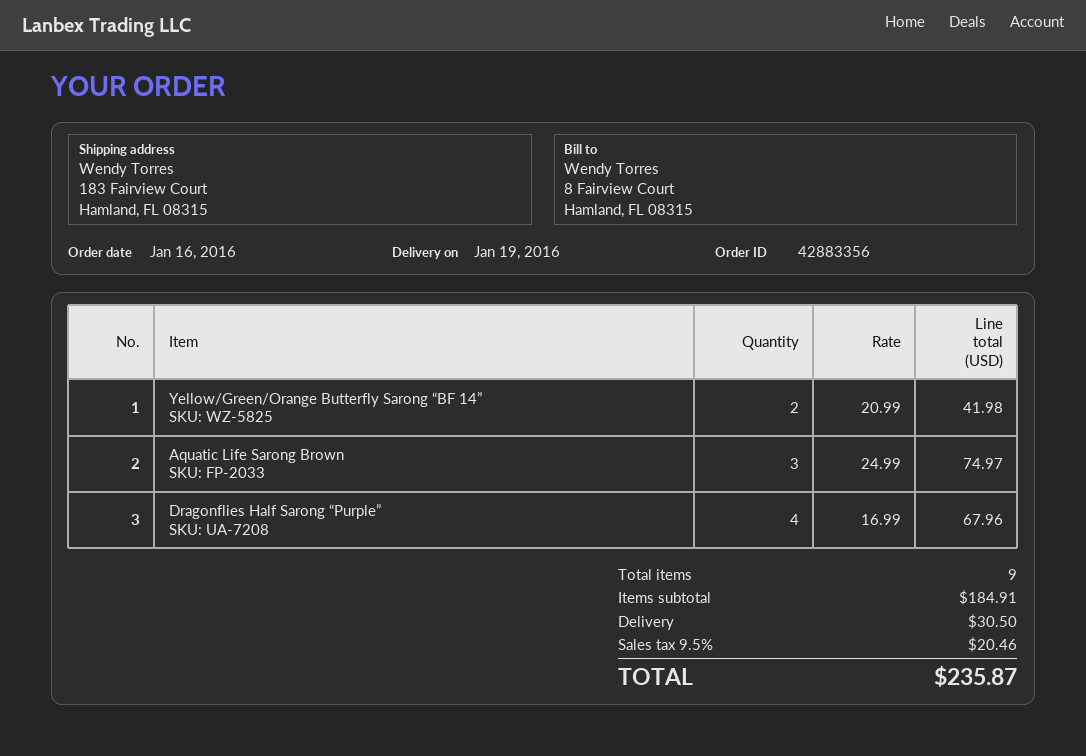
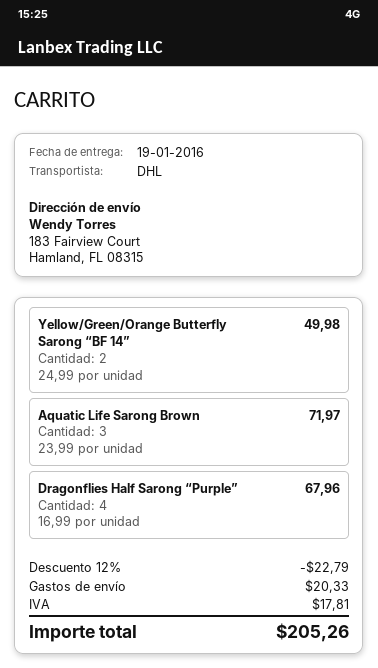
Yellow/Green/Orange Butterfly Sarong “BF 14”: 2 x 20.99 = 41.98 -> 2 x 24.99 = 49.98
Aquatic Life Sarong Brown: 3 x 24.99 = 74.97 -> 3 x 23.99 = 71.97
discount: none -> 12% = 22.79
shipping: 30.50 -> 20.33
tax: 20.46 -> 17.81
total: 235.87 -> 205.26

